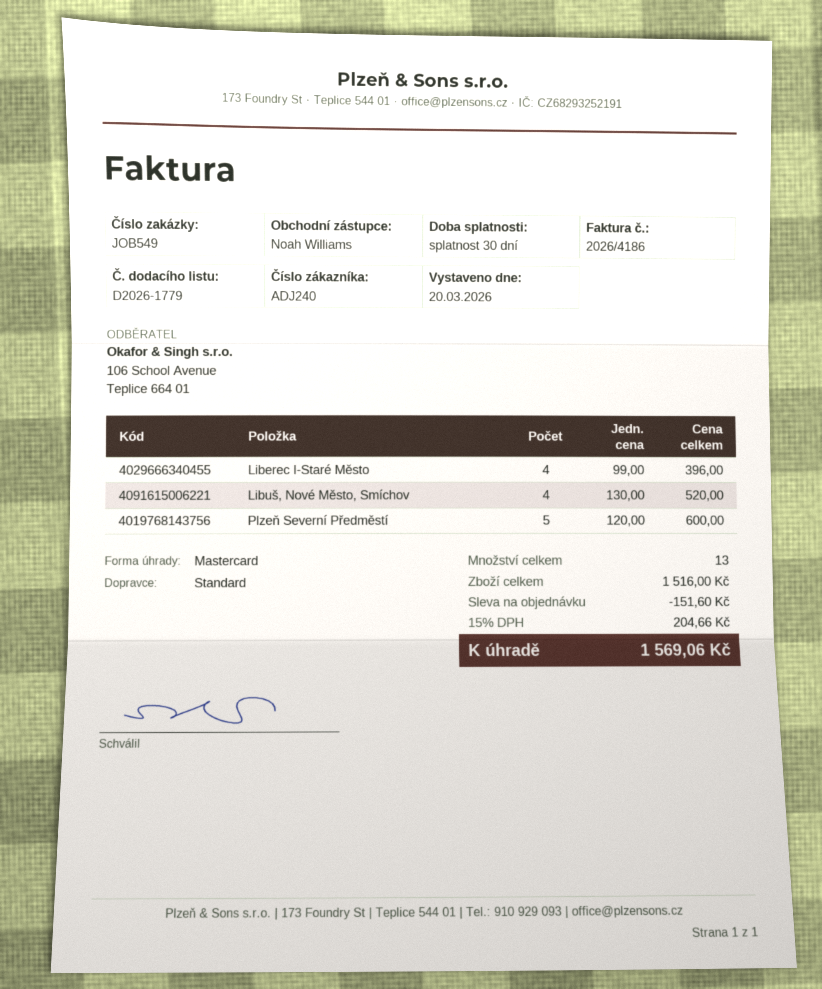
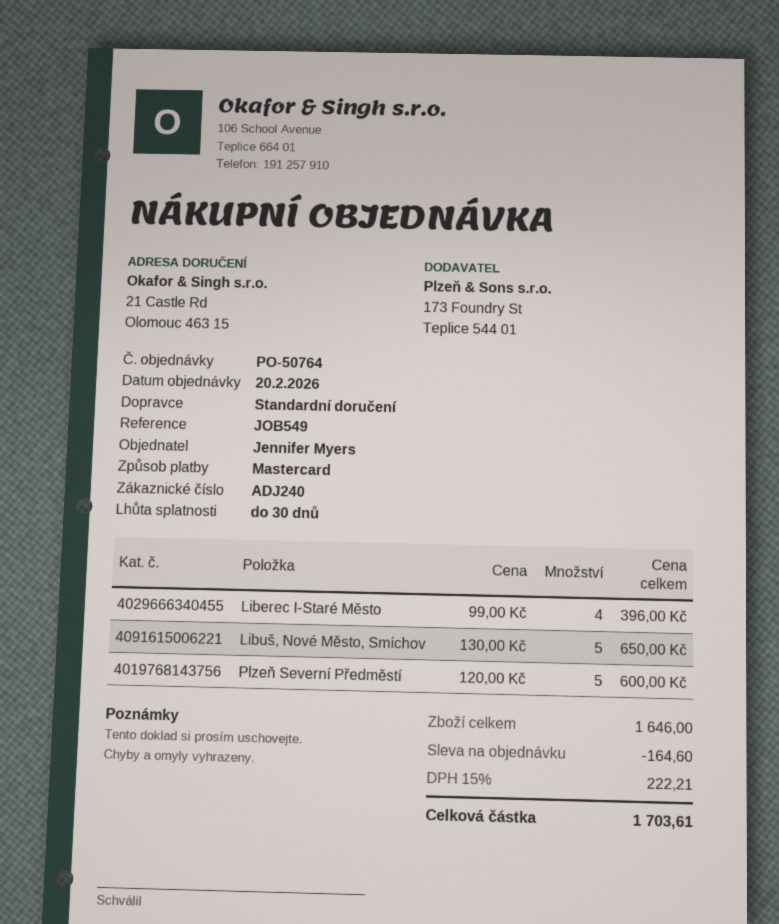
Libuš, Nové Město, Smíchov: 4 x 130.00 = 520.00 -> 5 x 130.00 = 650.00
subtotal: 1516.00 -> 1646.00
discount: 151.60 -> 164.60
tax: 15% = 204.66 -> 15% = 222.21
total: 1569.06 -> 1703.61

